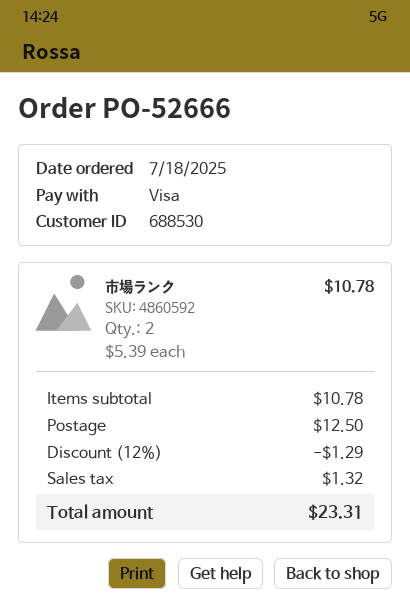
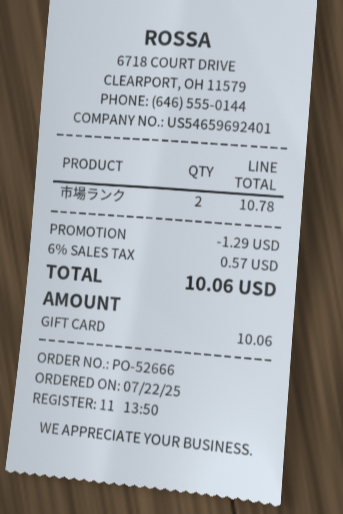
order date: 2025-07-18 -> 2025-07-22
payment method: Visa -> gift card
shipping: 12.50 -> none
tax: 1.32 -> 0.57
total: 23.31 -> 10.06

